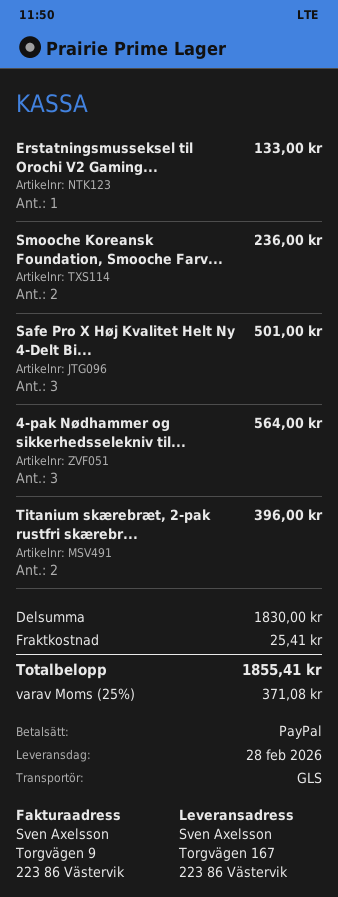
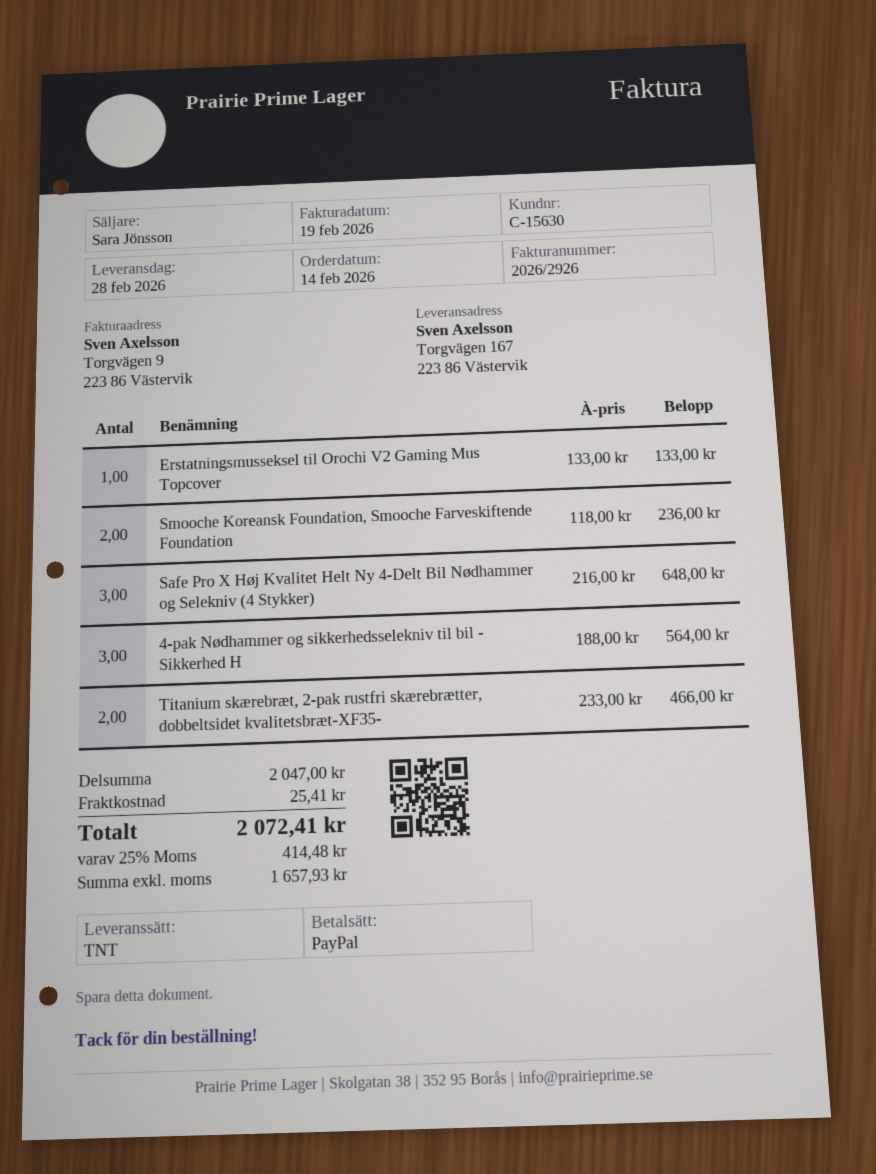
shipping method: GLS -> TNT
Safe Pro X Høj Kvalitet Helt Ny 4-Delt Bi...: 3 for 501.00 -> 3 for 648.00
Titanium skærebræt, 2-pak rustfri skærebr...: 2 for 396.00 -> 2 for 466.00
subtotal: 1830.00 -> 2047.00
tax: 25% = 371.08 -> 25% = 414.48
total: 1855.41 -> 2072.41

